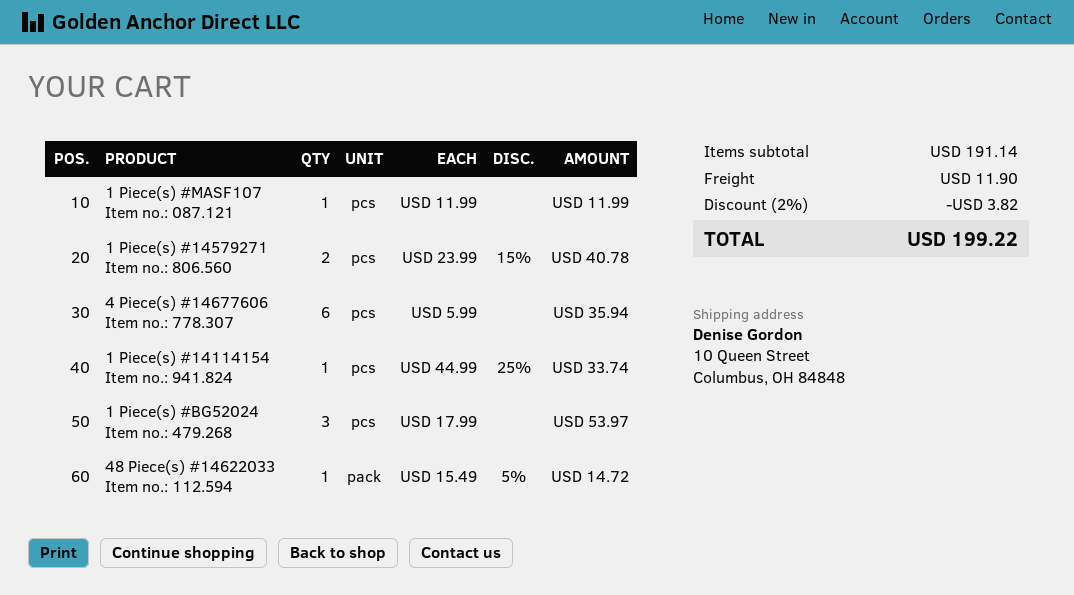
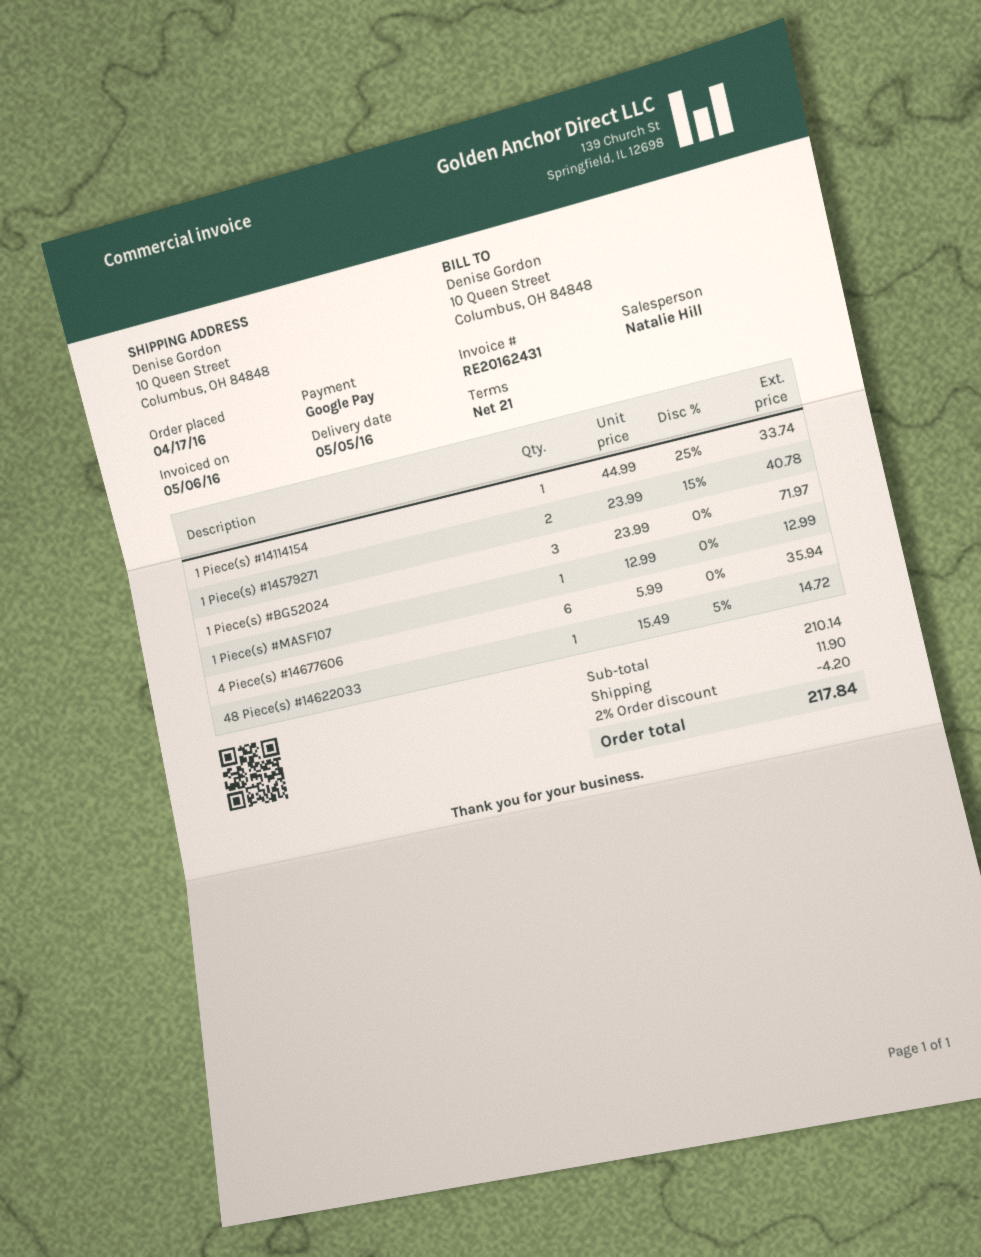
1 Piece(s) #MASF107: 1 x 11.99 = 11.99 -> 1 x 12.99 = 12.99
1 Piece(s) #BG52024: 3 x 17.99 = 53.97 -> 3 x 23.99 = 71.97
subtotal: 191.14 -> 210.14
discount: 2% = 3.82 -> 2% = 4.20
total: 199.22 -> 217.84

